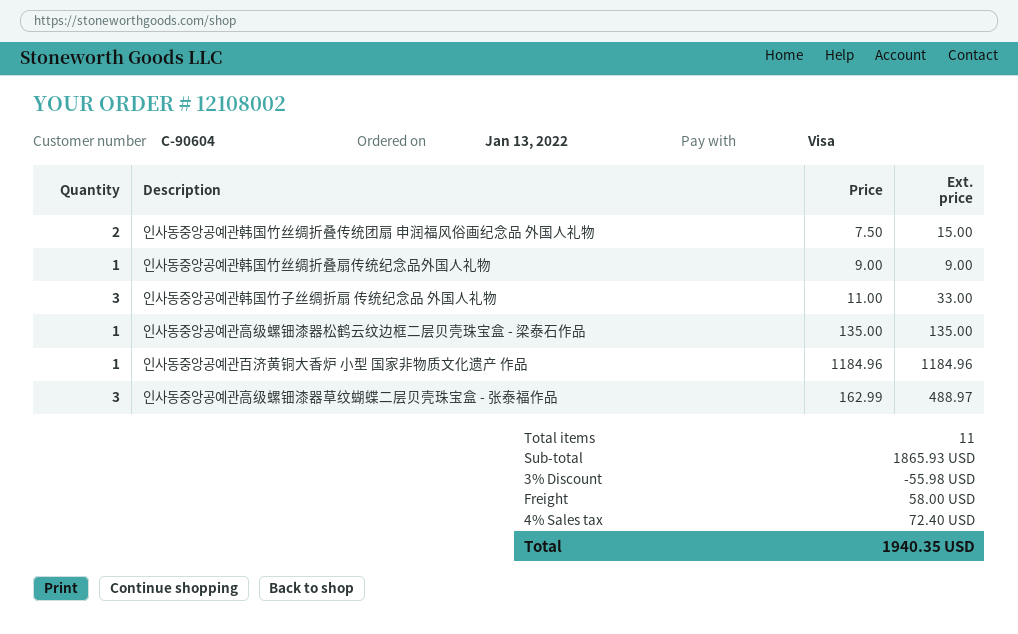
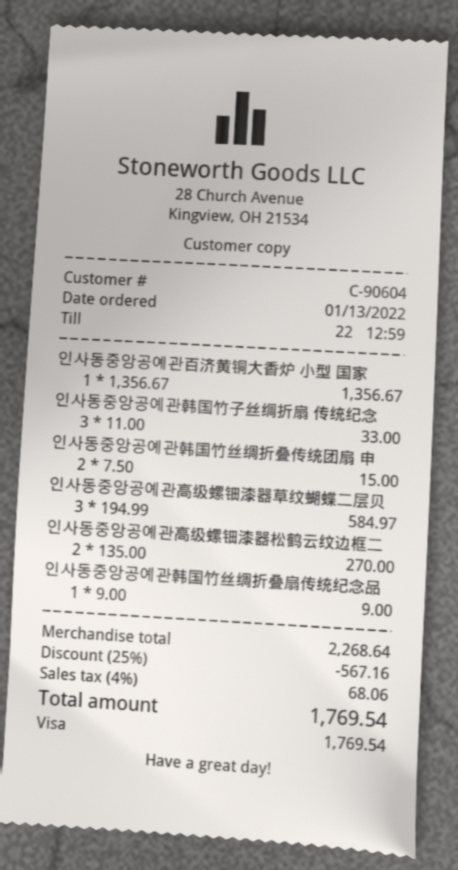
인사동중앙공예관高级螺钿漆器松鹤云纹边框二层贝壳珠宝盒 - 梁泰石作品: 1 x 135.00 = 135.00 -> 2 x 135.00 = 270.00
인사동중앙공예관百济黄铜大香炉 小型 国家非物质文化遗产 作品: 1 x 1184.96 = 1184.96 -> 1 x 1356.67 = 1356.67
인사동중앙공예관高级螺钿漆器草纹蝴蝶二层贝壳珠宝盒 - 张泰福作品: 3 x 162.99 = 488.97 -> 3 x 194.99 = 584.97
subtotal: 1865.93 -> 2268.64
discount: 3% = 55.98 -> 25% = 567.16
shipping: 58.00 -> none
tax: 4% = 72.40 -> 4% = 68.06
total: 1940.35 -> 1769.54

